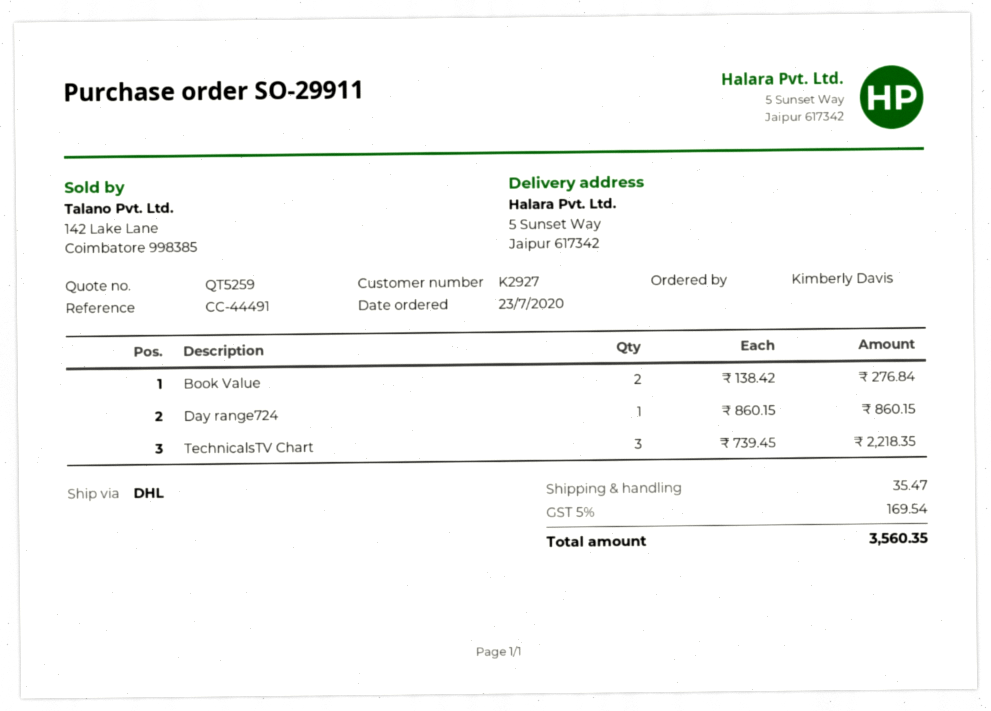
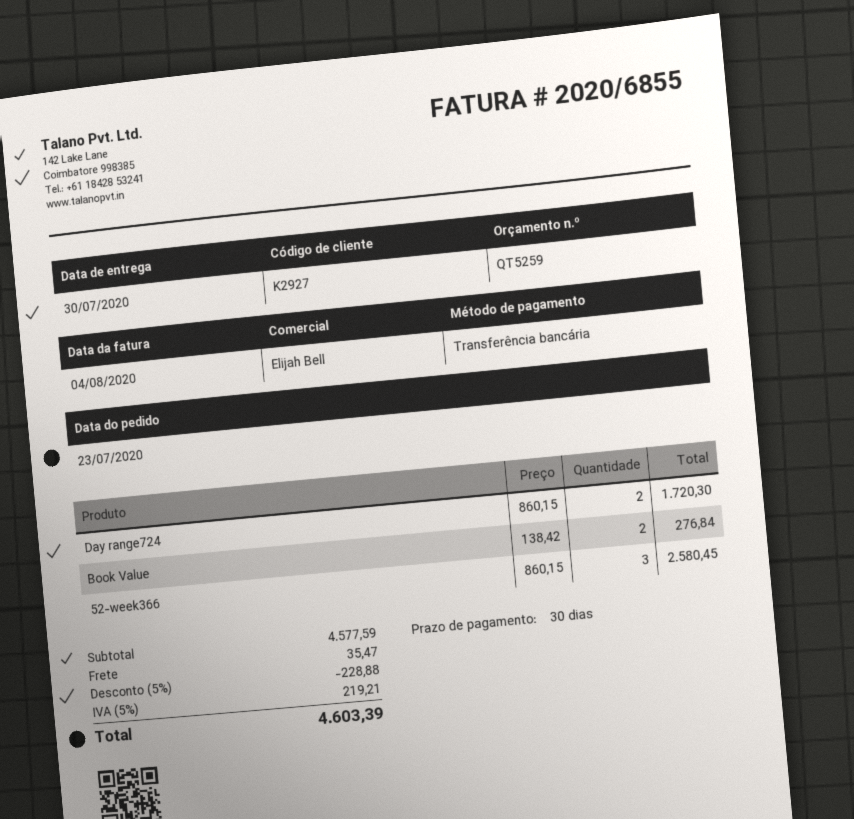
Day range724: 1 x 860.15 = 860.15 -> 2 x 860.15 = 1720.30
TechnicalsTV Chart: 3 x 739.45 = 2218.35 -> none
52-week366: none -> 3 x 860.15 = 2580.45
discount: none -> 5% = 228.88
tax: 5% = 169.54 -> 5% = 219.21
total: 3560.35 -> 4603.39

